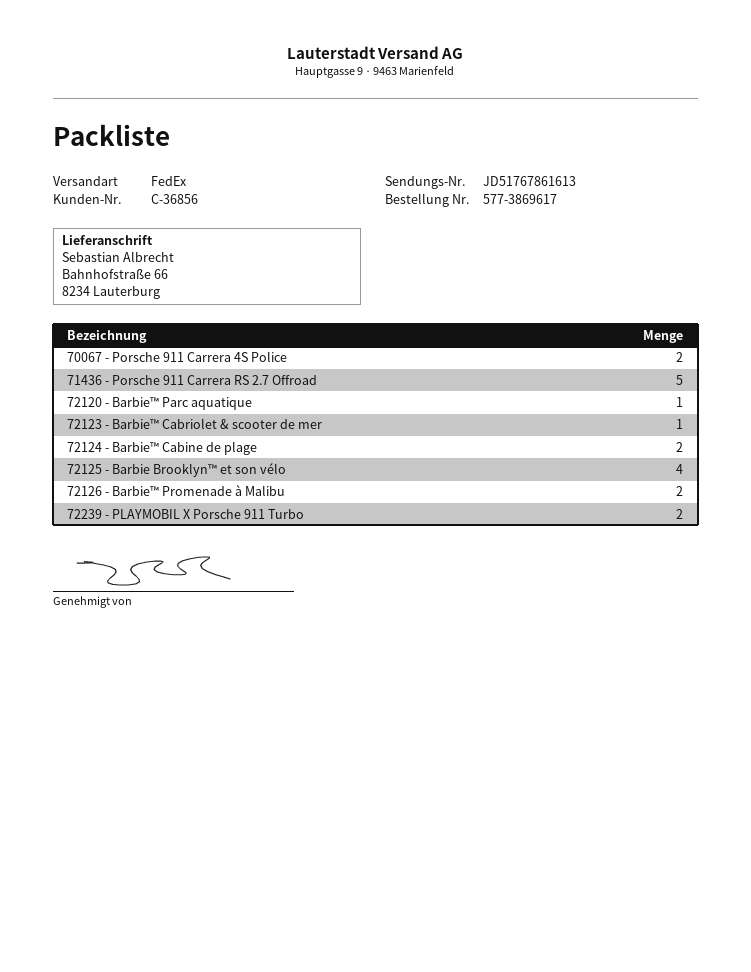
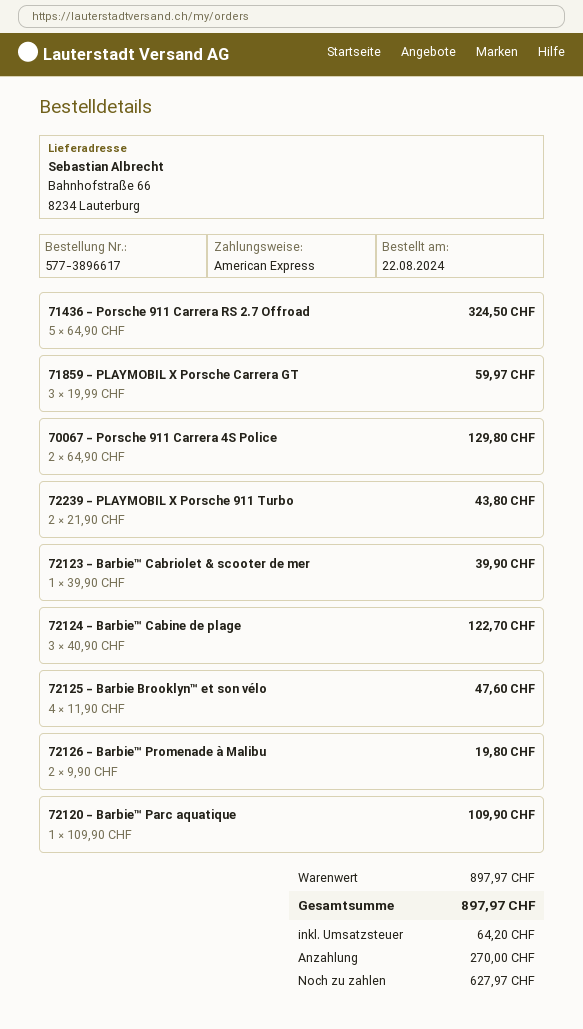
order number: 577-3869617 -> 577-3896617
72124 - Barbie™ Cabine de plage: 2 -> 3
71859 - PLAYMOBIL X Porsche Carrera GT: none -> 3

